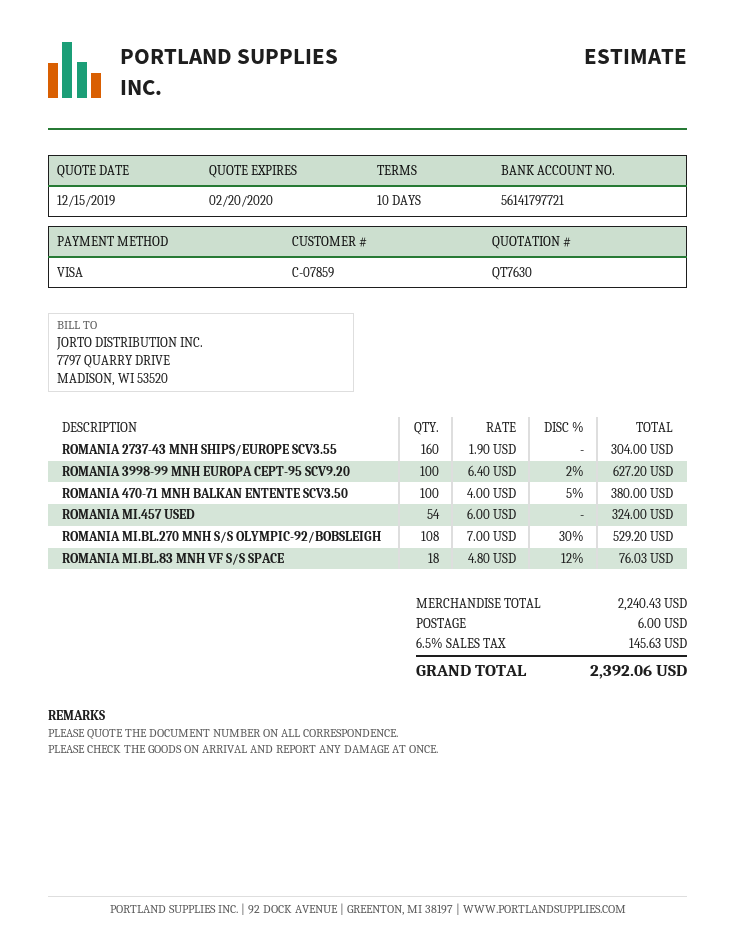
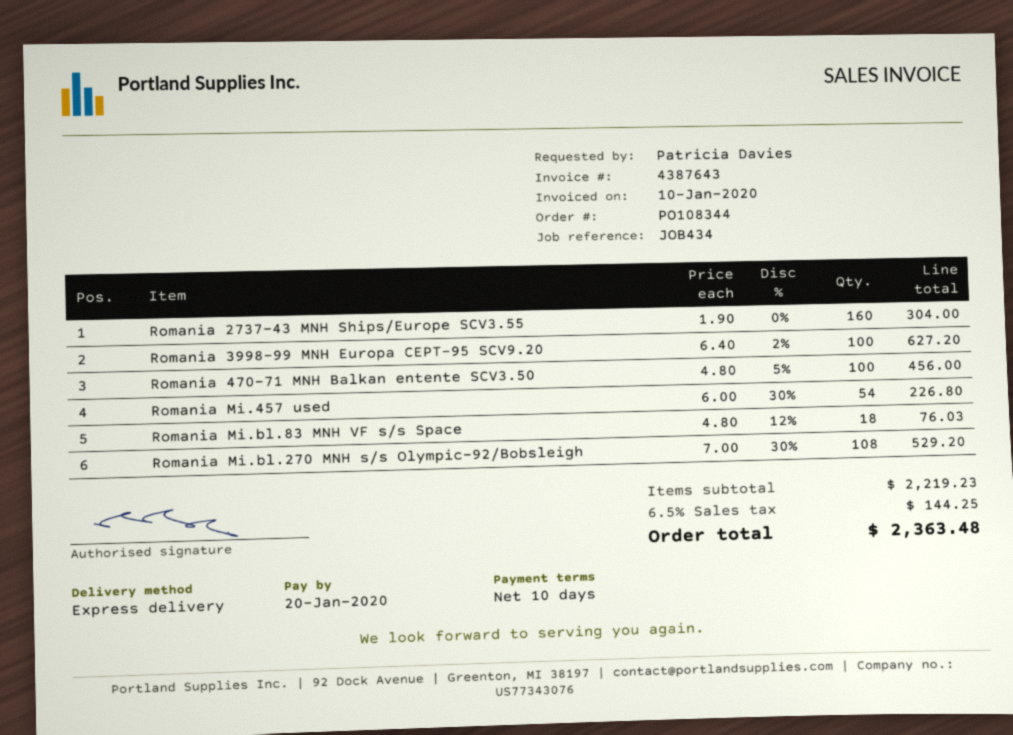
ROMANIA 470-71 MNH BALKAN ENTENTE SCV3.50: 100 x 4.00 - 5% = 380.00 -> 100 x 4.80 - 5% = 456.00
ROMANIA MI.457 USED: 54 x 6.00 = 324.00 -> 54 x 6.00 - 30% = 226.80
subtotal: 2240.43 -> 2219.23
shipping: 6.00 -> none
tax: 6.5% = 145.63 -> 6.5% = 144.25
total: 2392.06 -> 2363.48

